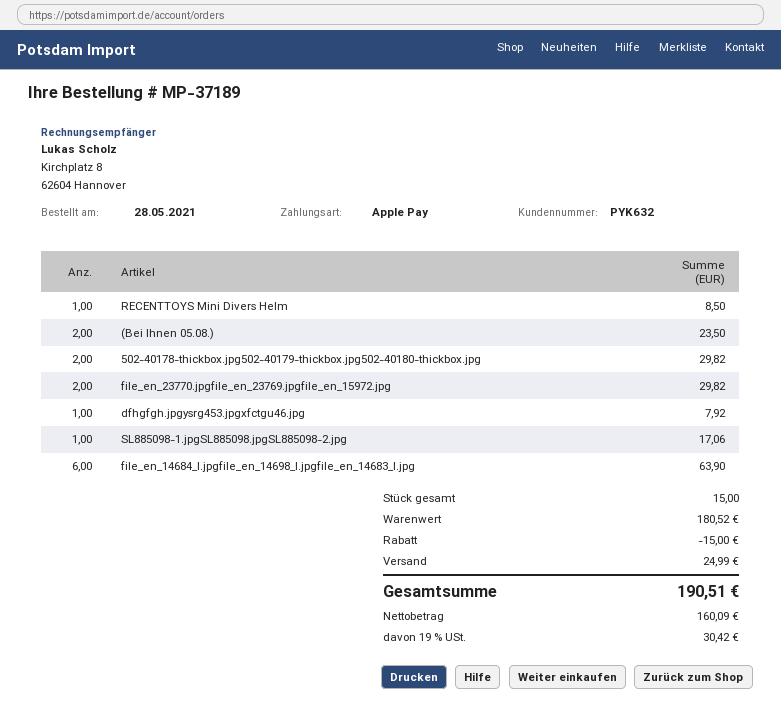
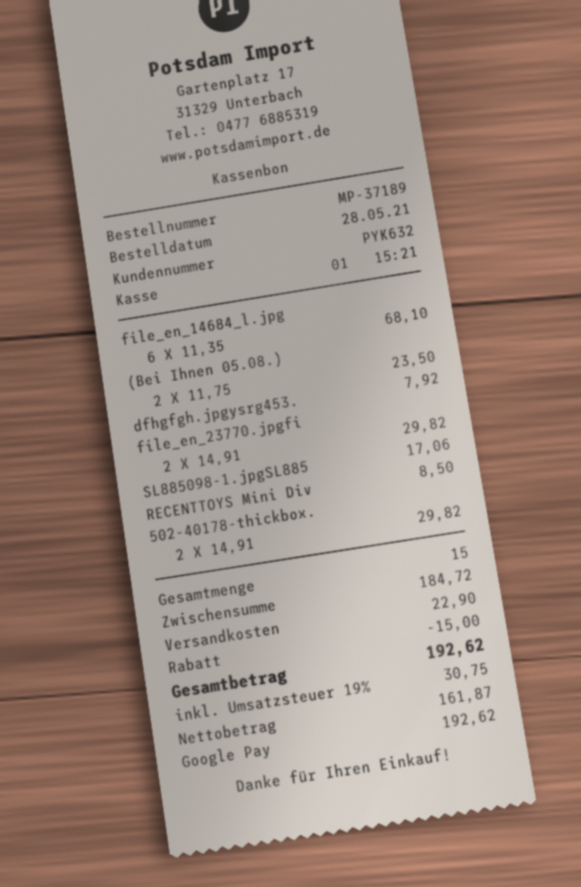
payment method: Apple Pay -> Google Pay
file_en_14684_l.jpgfile_en_14698_l.jpgfile_en_14683_l.jpg: 6 for 63.90 -> 6 for 68.10
subtotal: 180.52 -> 184.72
shipping: 24.99 -> 22.90
net: 160.09 -> 161.87
tax: 19% = 30.42 -> 19% = 30.75
total: 190.51 -> 192.62

